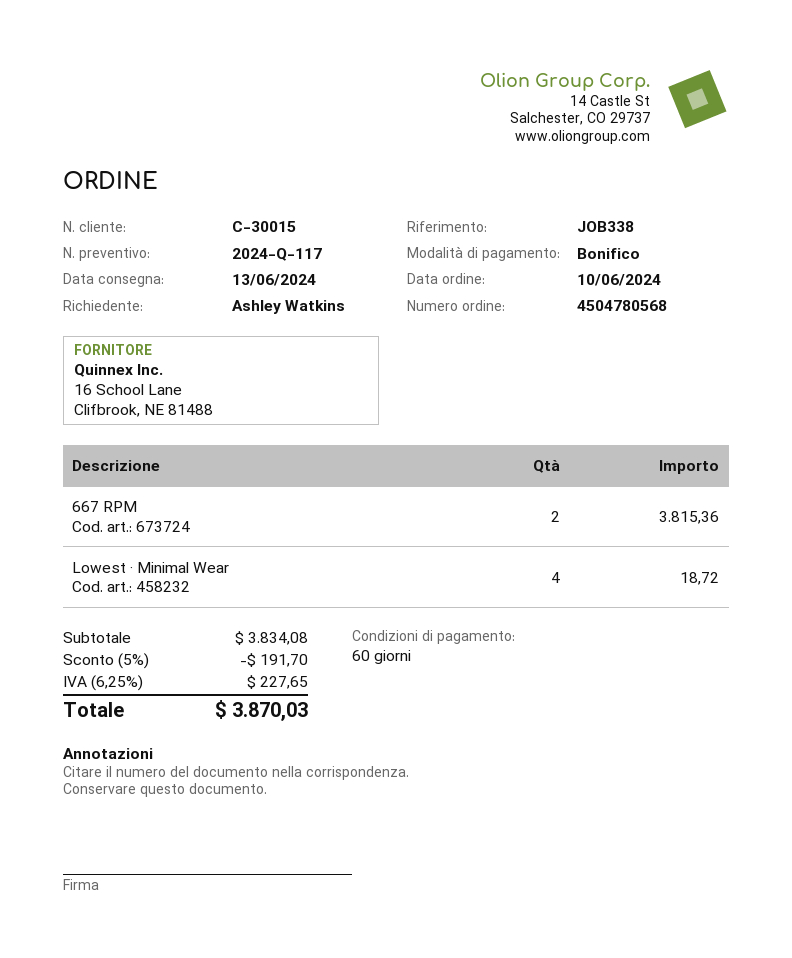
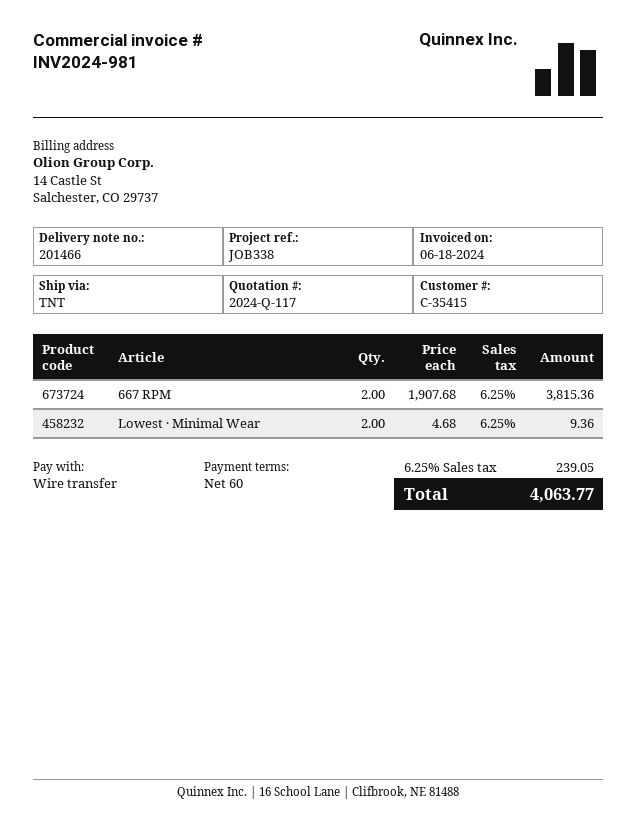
customer number: C-30015 -> C-35415
Lowest · Minimal Wear: 4 for 18.72 -> 2 for 9.36
discount: 5% = 191.70 -> none
tax: 6.25% = 227.65 -> 6.25% = 239.05
total: 3870.03 -> 4063.77

